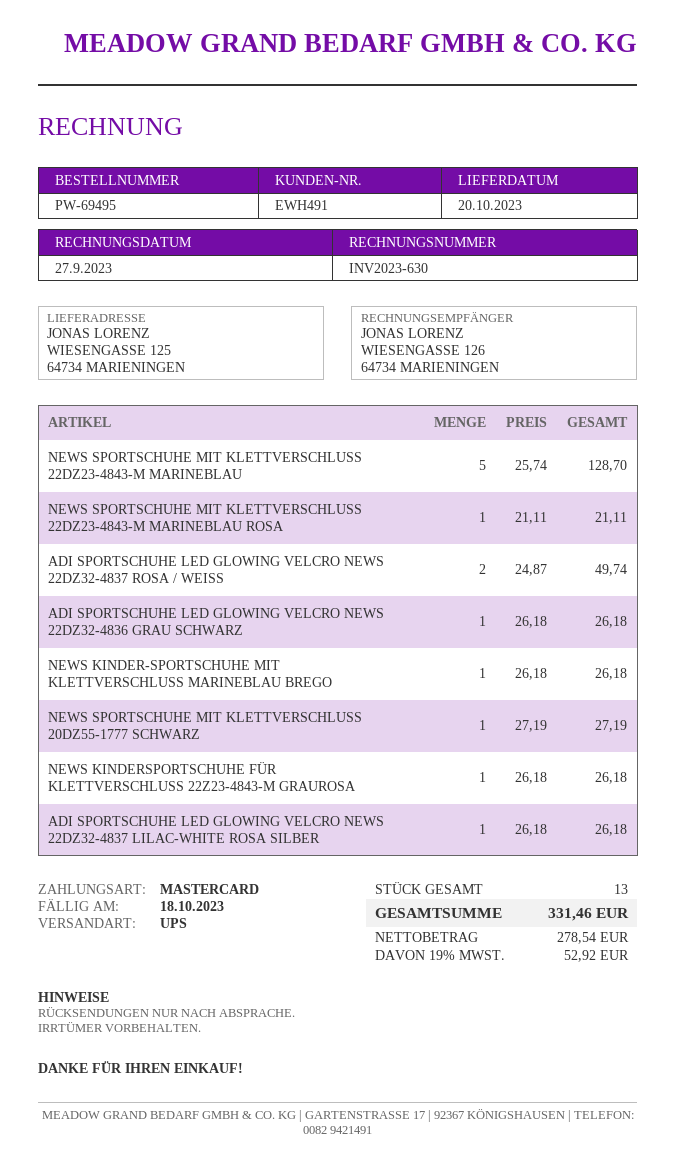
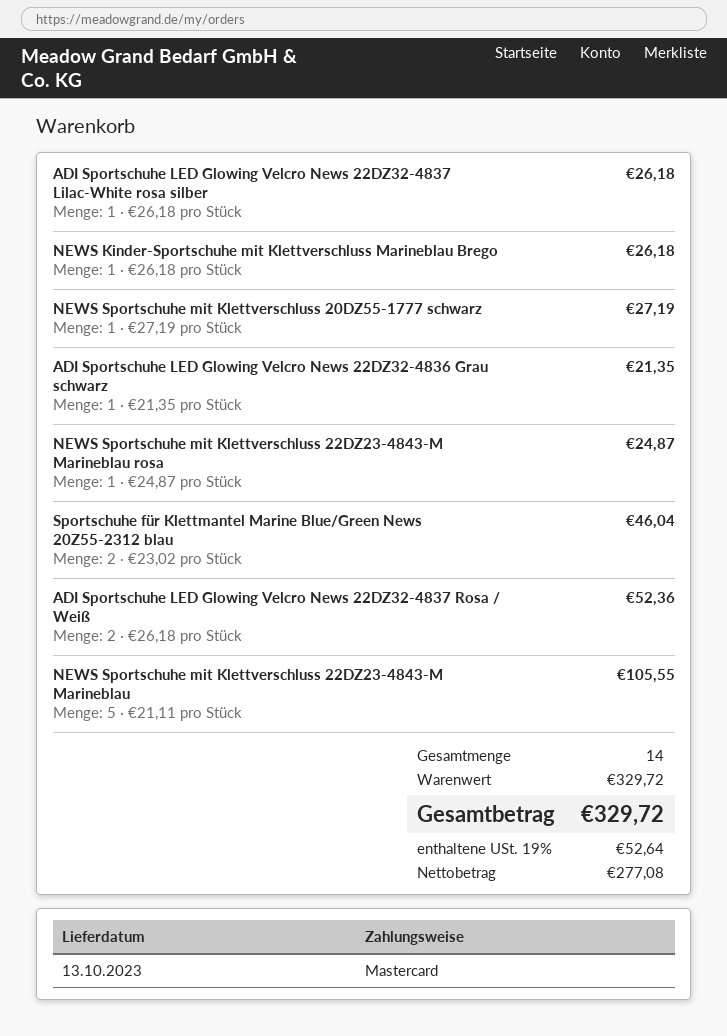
delivery date: 2023-10-20 -> 2023-10-13
NEWS SPORTSCHUHE MIT KLETTVERSCHLUSS 22DZ23-4843-M MARINEBLAU: 5 x 25.74 = 128.70 -> 5 x 21.11 = 105.55
NEWS SPORTSCHUHE MIT KLETTVERSCHLUSS 22DZ23-4843-M MARINEBLAU ROSA: 1 x 21.11 = 21.11 -> 1 x 24.87 = 24.87
ADI SPORTSCHUHE LED GLOWING VELCRO NEWS 22DZ32-4837 ROSA / WEISS: 2 x 24.87 = 49.74 -> 2 x 26.18 = 52.36
ADI SPORTSCHUHE LED GLOWING VELCRO NEWS 22DZ32-4836 GRAU SCHWARZ: 1 x 26.18 = 26.18 -> 1 x 21.35 = 21.35
NEWS KINDERSPORTSCHUHE FÜR KLETTVERSCHLUSS 22Z23-4843-M GRAUROSA: 1 x 26.18 = 26.18 -> none
Sportschuhe für Klettmantel Marine Blue/Green News 20Z55-2312 blau: none -> 2 x 23.02 = 46.04
total quantity: 13 -> 14
net: 278.54 -> 277.08
tax: 19% = 52.92 -> 19% = 52.64
total: 331.46 -> 329.72

